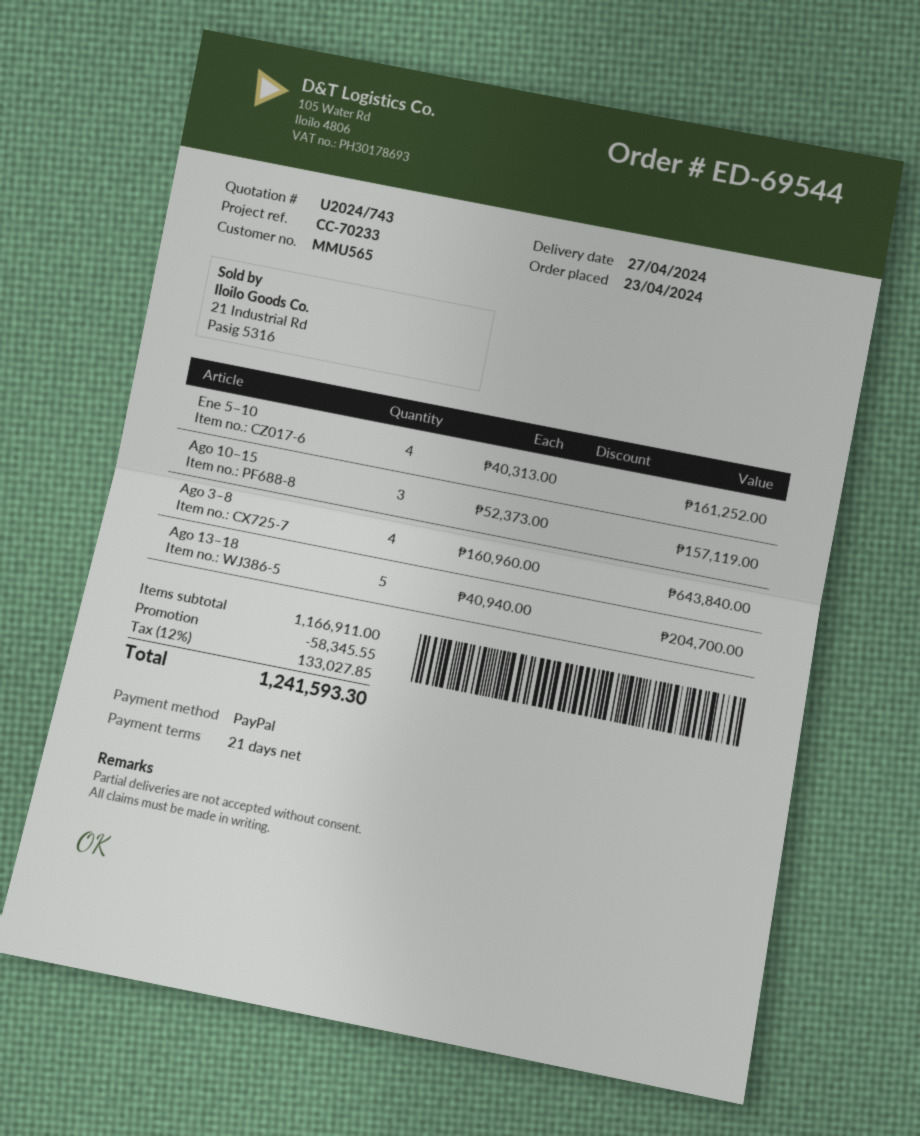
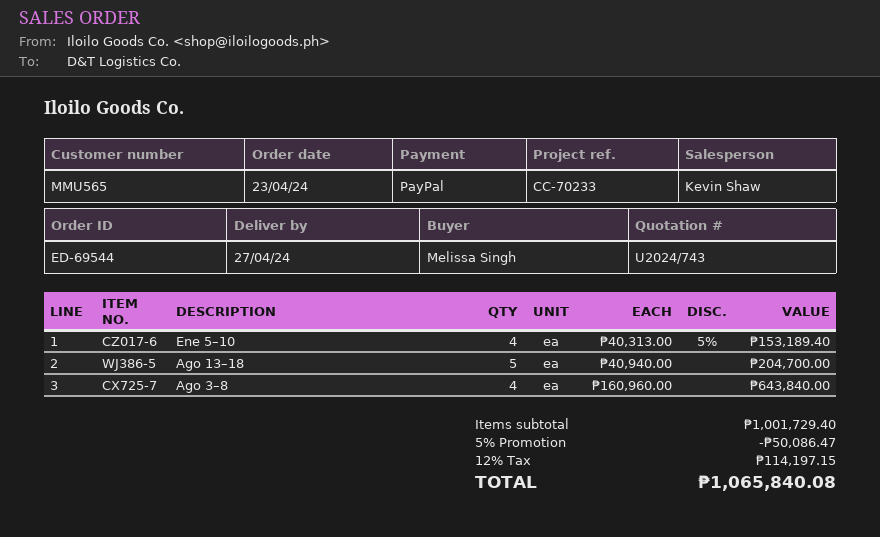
Ene 5–10: 4 x 40313.00 = 161252.00 -> 4 x 40313.00 - 5% = 153189.40
Ago 10–15: 3 x 52373.00 = 157119.00 -> none
subtotal: 1166911.00 -> 1001729.40
discount: 58345.55 -> 50086.47
tax: 12% = 133027.85 -> 12% = 114197.15
total: 1241593.30 -> 1065840.08

